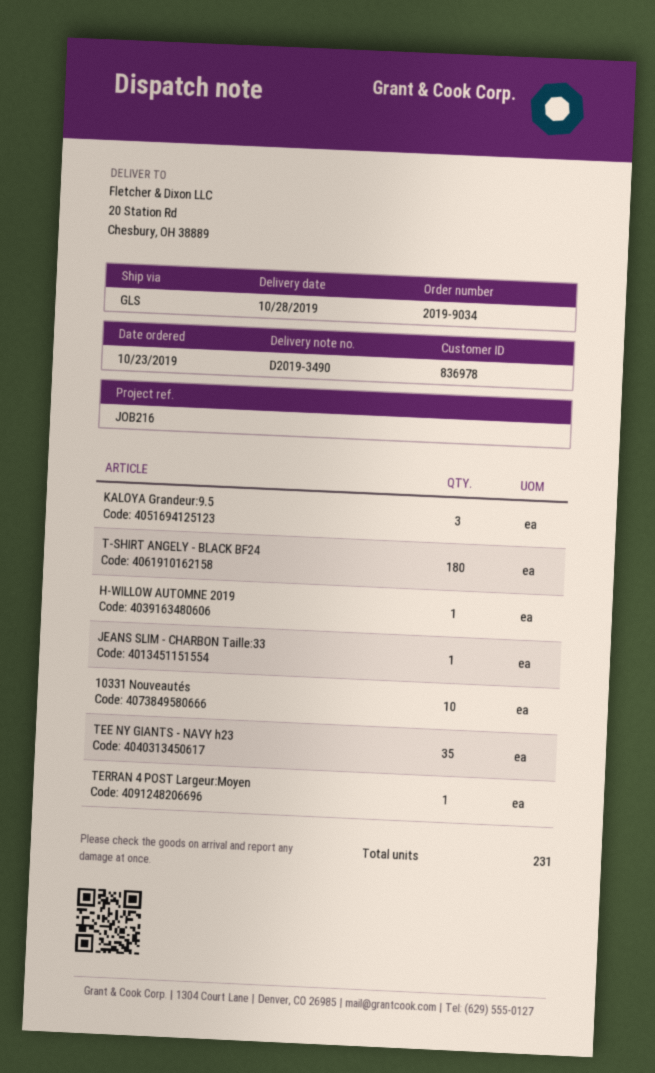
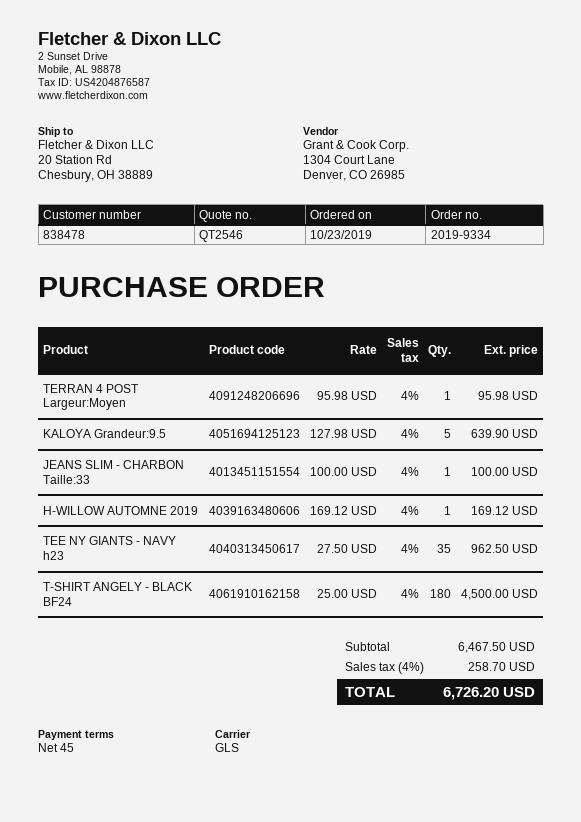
order number: 2019-9034 -> 2019-9334
customer number: 836978 -> 838478
KALOYA Grandeur:9.5: 3 -> 5
10331 Nouveautés: 10 -> none

